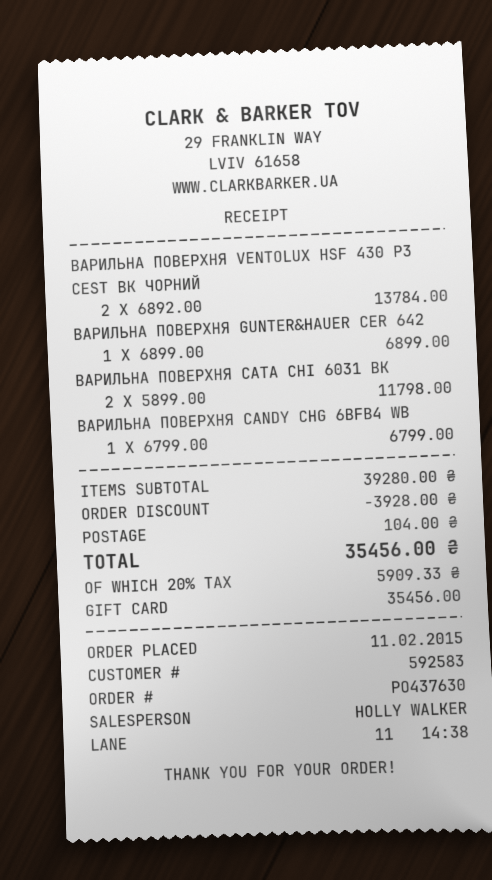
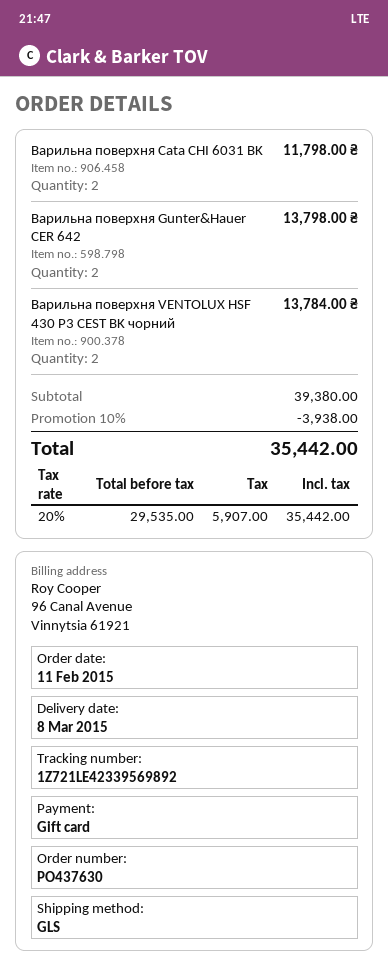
ВАРИЛЬНА ПОВЕРХНЯ GUNTER&HAUER CER 642: 1 for 6899.00 -> 2 for 13798.00
ВАРИЛЬНА ПОВЕРХНЯ CANDY CHG 6BFB4 WB: 1 for 6799.00 -> none
subtotal: 39280.00 -> 39380.00
discount: 3928.00 -> 3938.00
shipping: 104.00 -> none
tax: 20% = 5909.33 -> 20% = 5907.00
total: 35456.00 -> 35442.00

